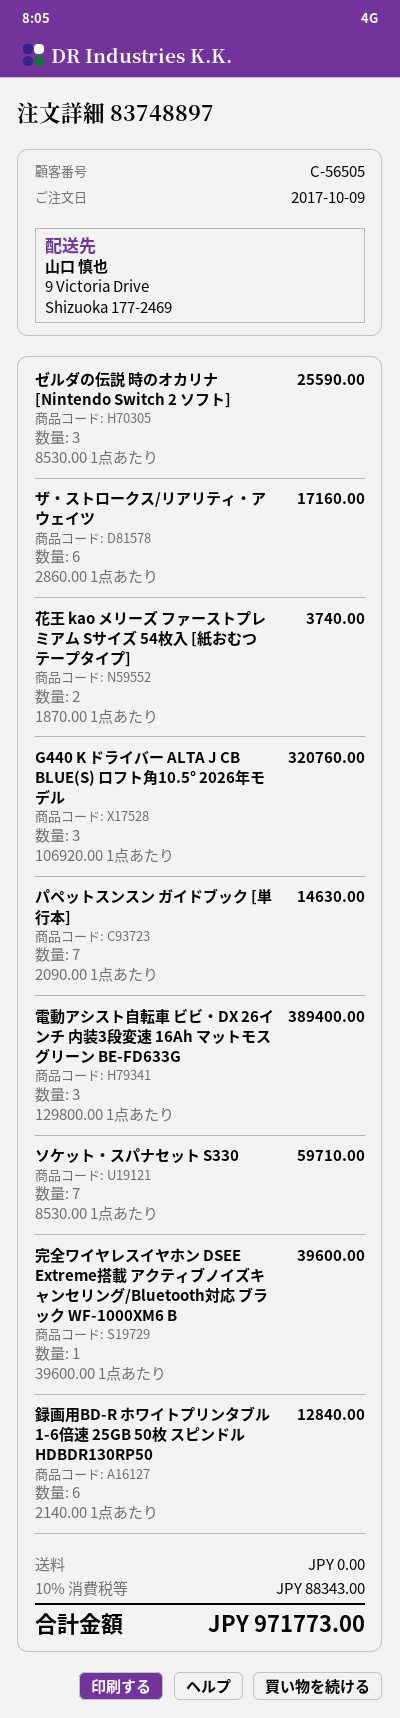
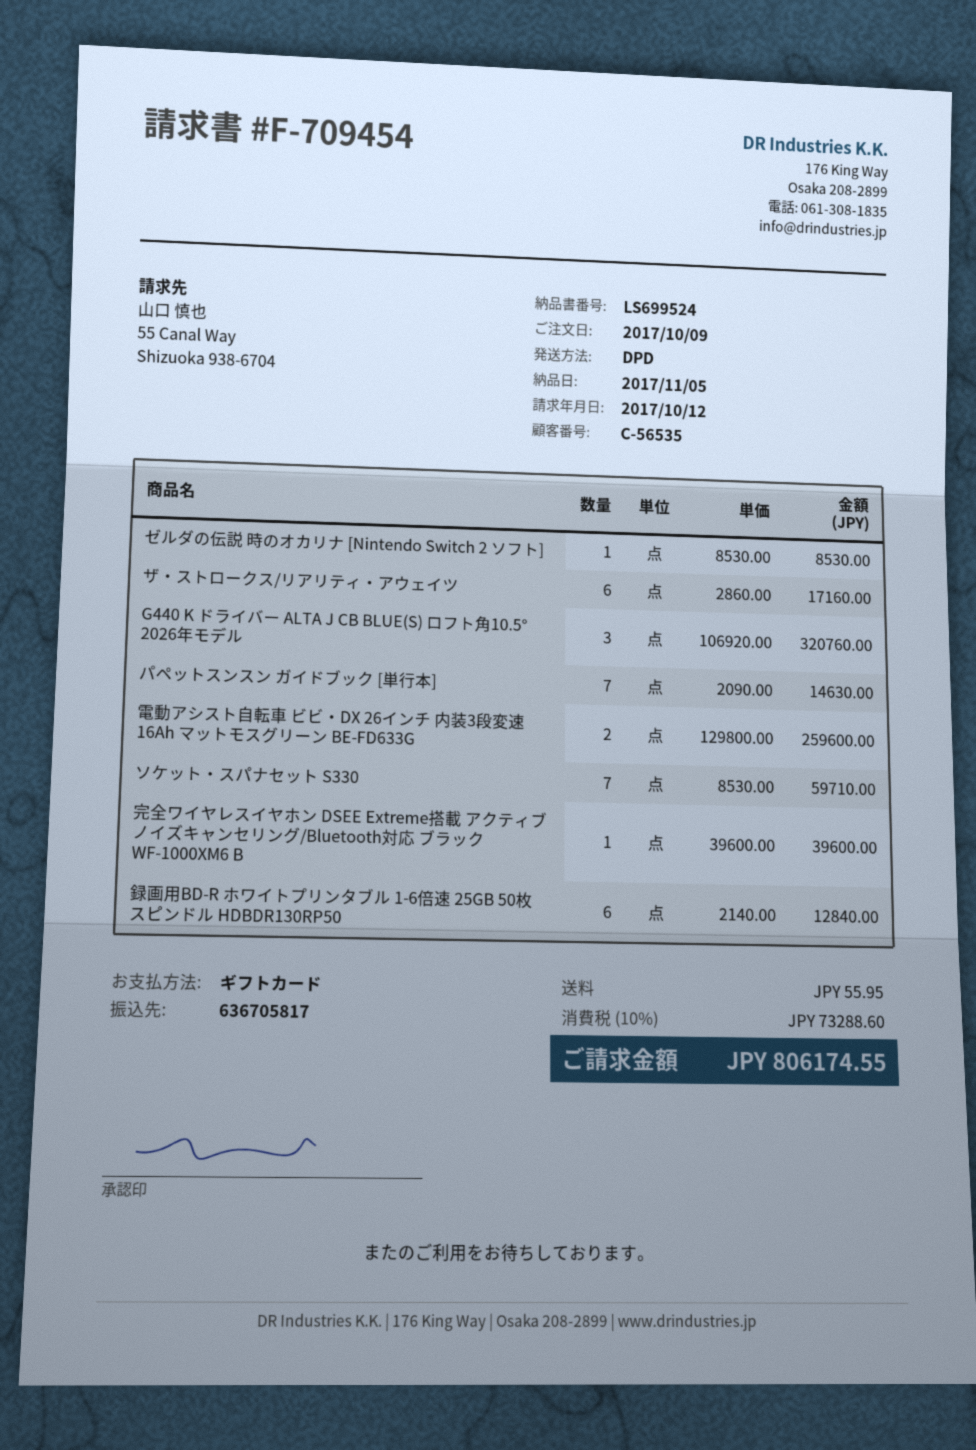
customer number: C-56505 -> C-56535
ゼルダの伝説 時のオカリナ [Nintendo Switch 2 ソフト]: 3 x 8530.00 = 25590.00 -> 1 x 8530.00 = 8530.00
花王 kao メリーズ ファーストプレミアム Sサイズ 54枚入 [紙おむつ テープタイプ]: 2 x 1870.00 = 3740.00 -> none
電動アシスト自転車 ビビ・DX 26インチ 内装3段変速 16Ah マットモスグリーン BE-FD633G: 3 x 129800.00 = 389400.00 -> 2 x 129800.00 = 259600.00
shipping: 0.00 -> 55.95
tax: 10% = 88343.00 -> 10% = 73288.60
total: 971773.00 -> 806174.55

